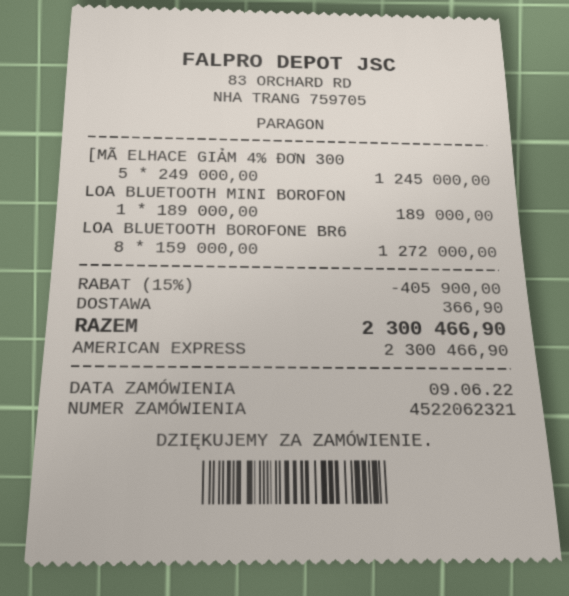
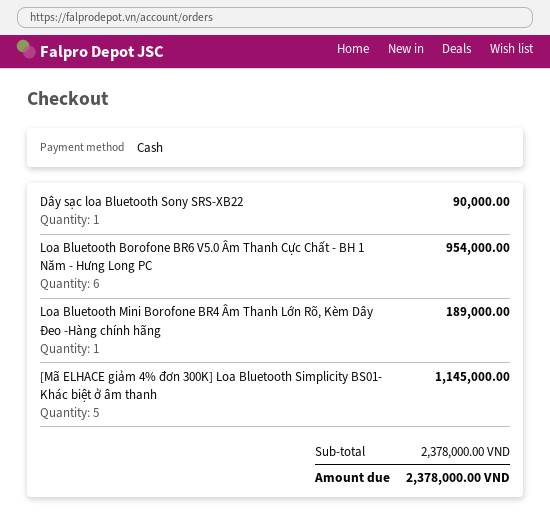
payment method: American Express -> cash
[MÃ ELHACE GIẢM 4% ĐƠN 300: 5 for 1245000.00 -> 5 for 1145000.00
LOA BLUETOOTH BOROFONE BR6: 8 for 1272000.00 -> 6 for 954000.00
Dây sạc loa Bluetooth Sony SRS-XB22: none -> 1 for 90000.00
discount: 15% = 405900.00 -> none
shipping: 366.90 -> none
total: 2300466.90 -> 2378000.00

